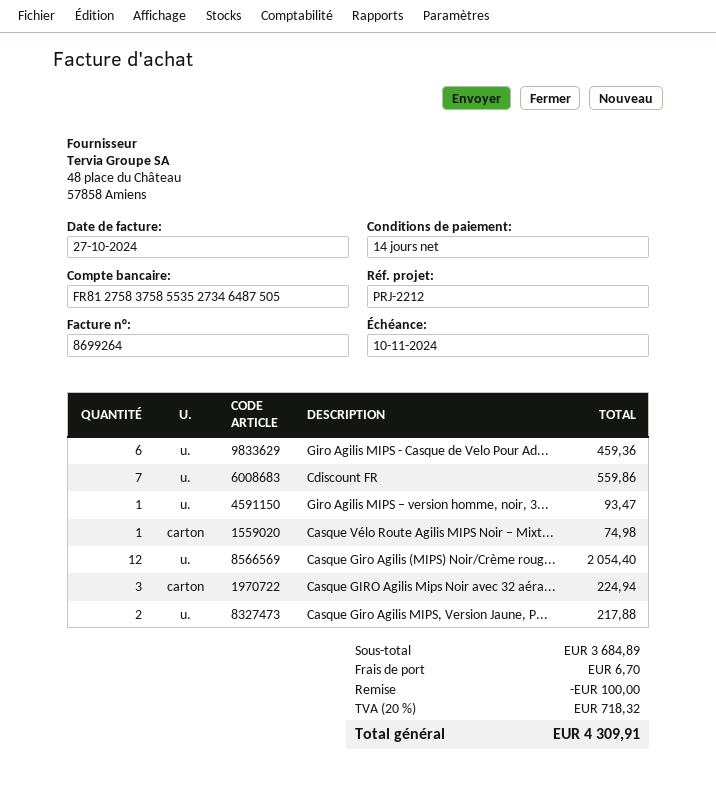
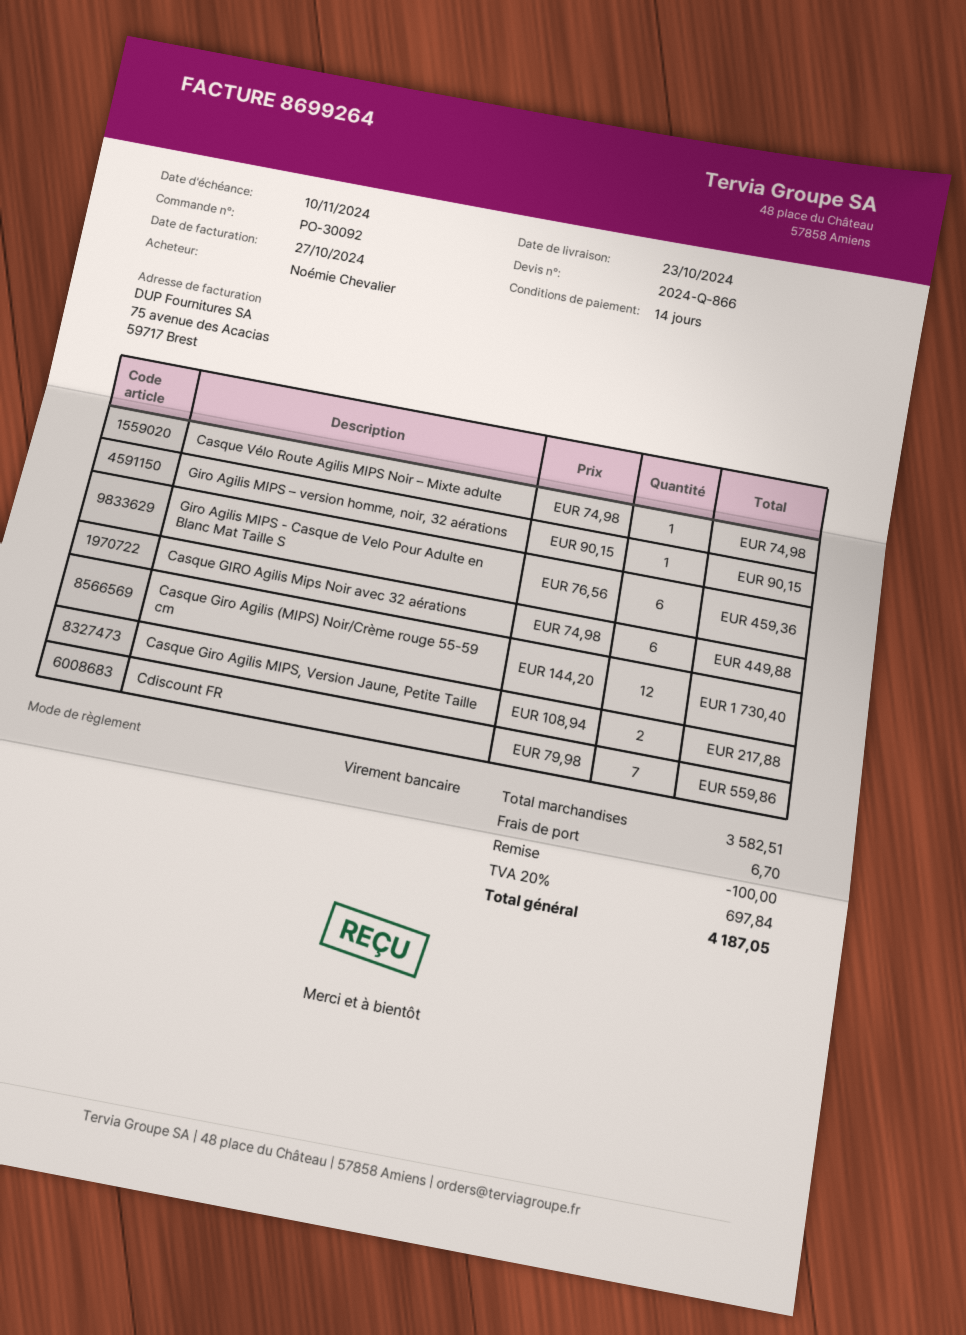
Giro Agilis MIPS – version homme, noir, 3...: 1 for 93.47 -> 1 for 90.15
Casque Giro Agilis (MIPS) Noir/Crème roug...: 12 for 2054.40 -> 12 for 1730.40
Casque GIRO Agilis Mips Noir avec 32 aéra...: 3 for 224.94 -> 6 for 449.88
subtotal: 3684.89 -> 3582.51
tax: 20% = 718.32 -> 20% = 697.84
total: 4309.91 -> 4187.05

